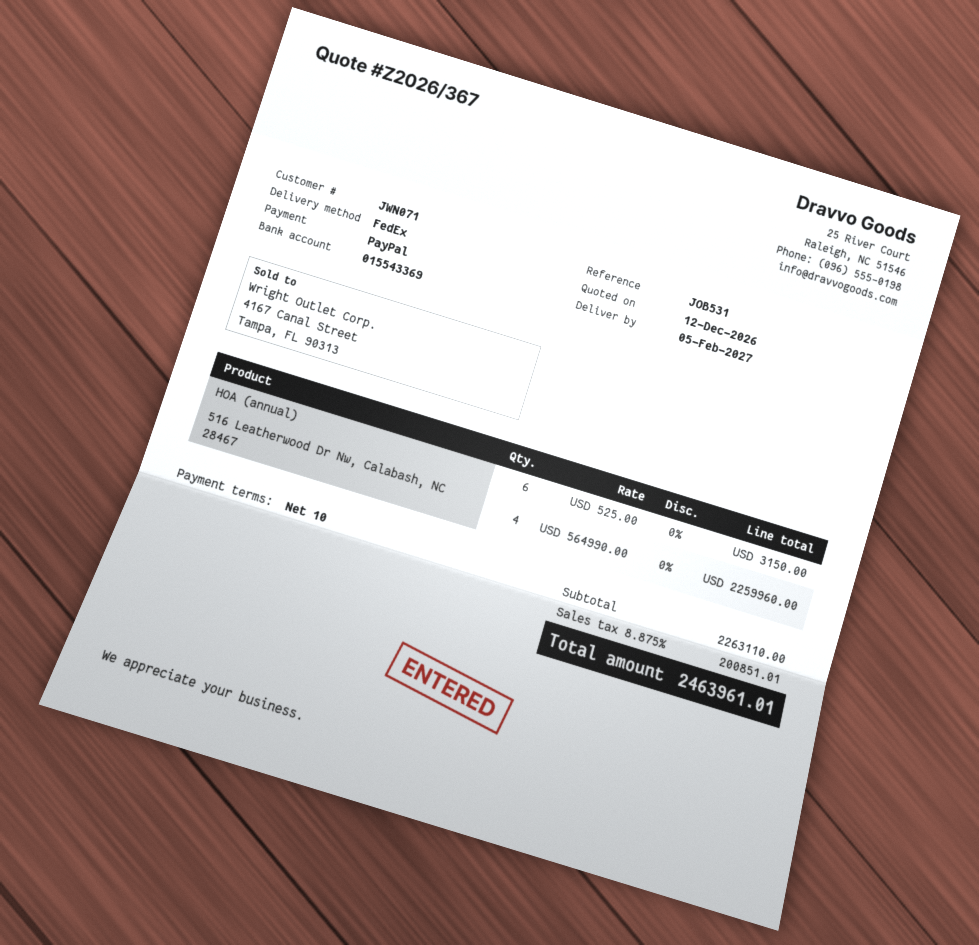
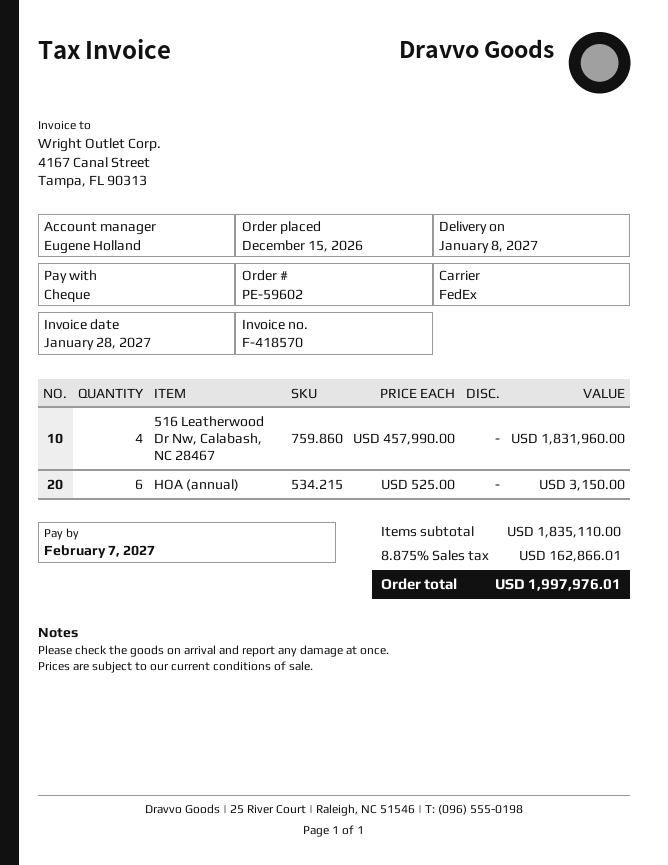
delivery date: 2027-02-05 -> 2027-01-08
payment method: PayPal -> cheque
516 Leatherwood Dr Nw, Calabash, NC 28467: 4 x 564990.00 = 2259960.00 -> 4 x 457990.00 = 1831960.00
subtotal: 2263110.00 -> 1835110.00
tax: 8.875% = 200851.01 -> 8.875% = 162866.01
total: 2463961.01 -> 1997976.01

